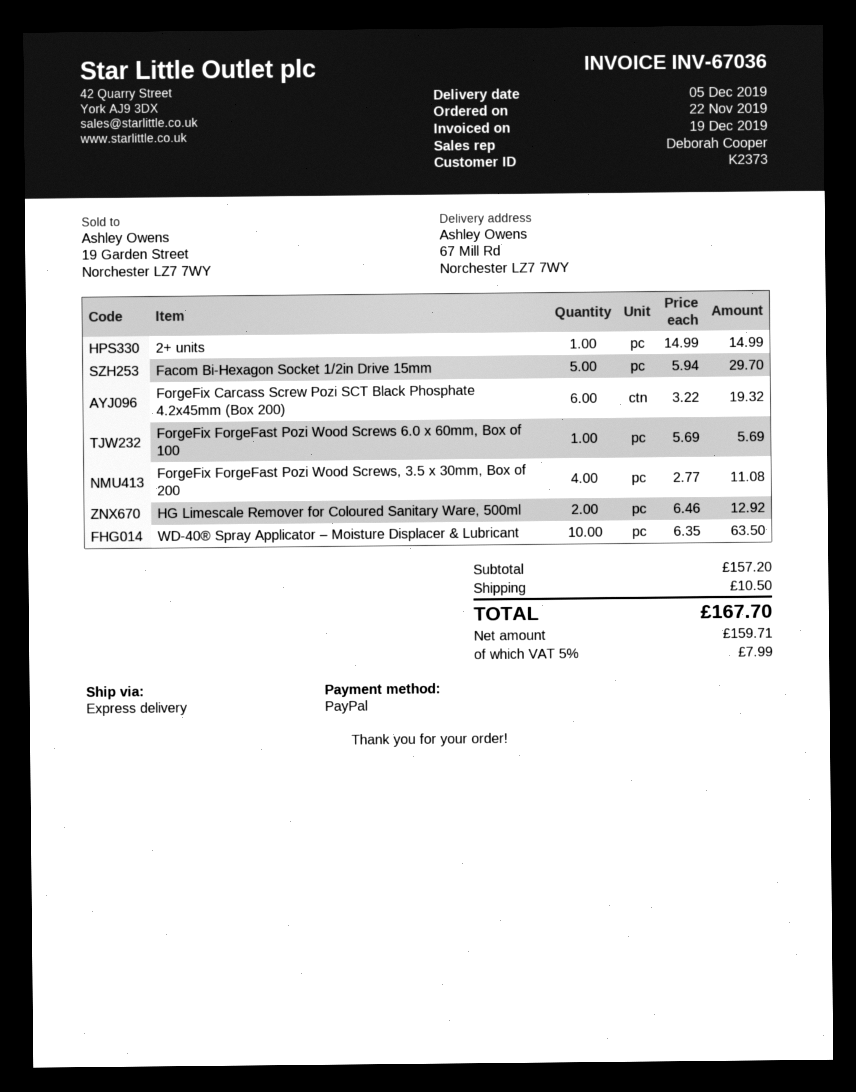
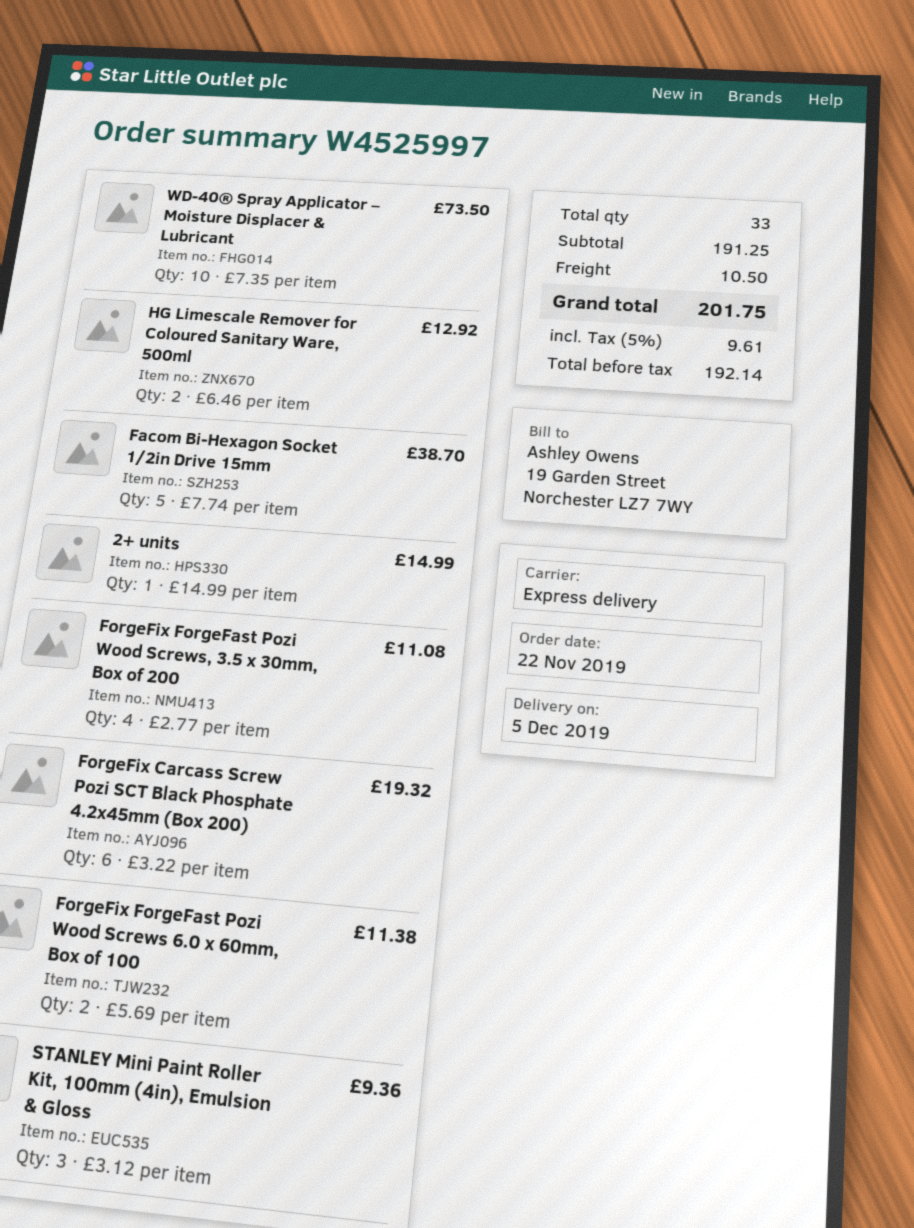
Facom Bi-Hexagon Socket 1/2in Drive 15mm: 5 x 5.94 = 29.70 -> 5 x 7.74 = 38.70
ForgeFix ForgeFast Pozi Wood Screws 6.0 x 60mm, Box of 100: 1 x 5.69 = 5.69 -> 2 x 5.69 = 11.38
WD-40® Spray Applicator – Moisture Displacer & Lubricant: 10 x 6.35 = 63.50 -> 10 x 7.35 = 73.50
STANLEY Mini Paint Roller Kit, 100mm (4in), Emulsion & Gloss: none -> 3 x 3.12 = 9.36
subtotal: 157.20 -> 191.25
net: 159.71 -> 192.14
tax: 5% = 7.99 -> 5% = 9.61
total: 167.70 -> 201.75

